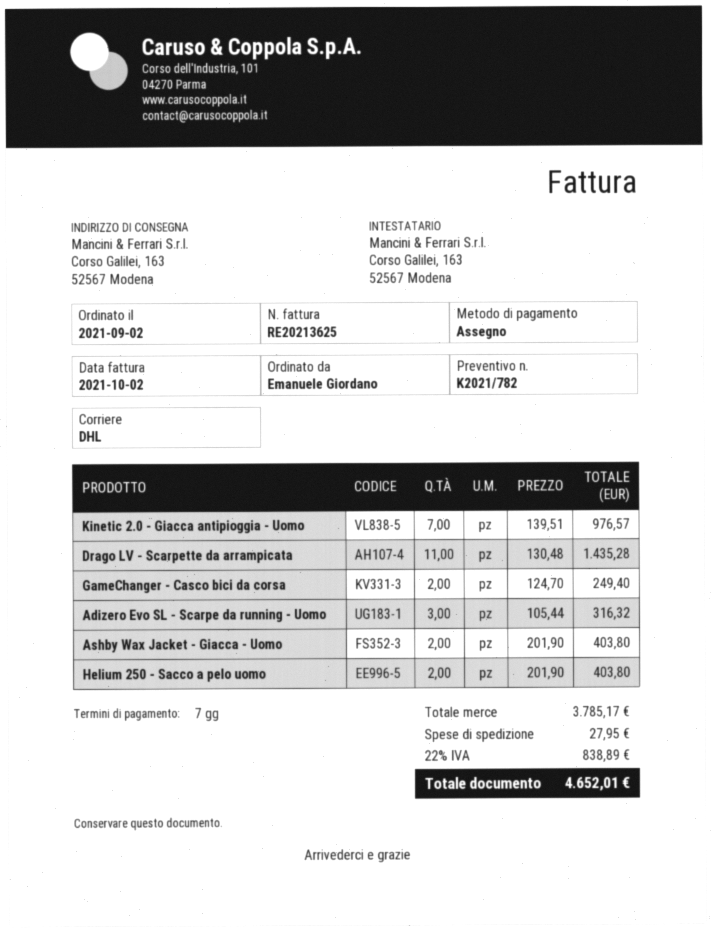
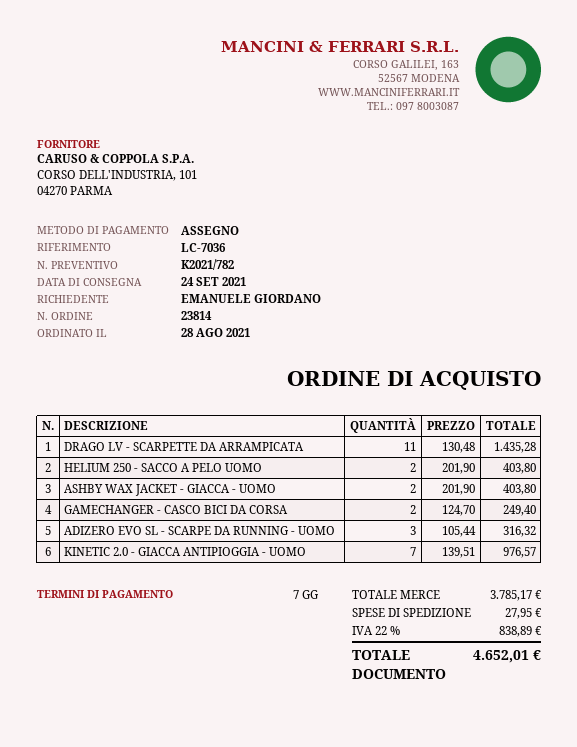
order date: 2021-09-02 -> 2021-08-28

